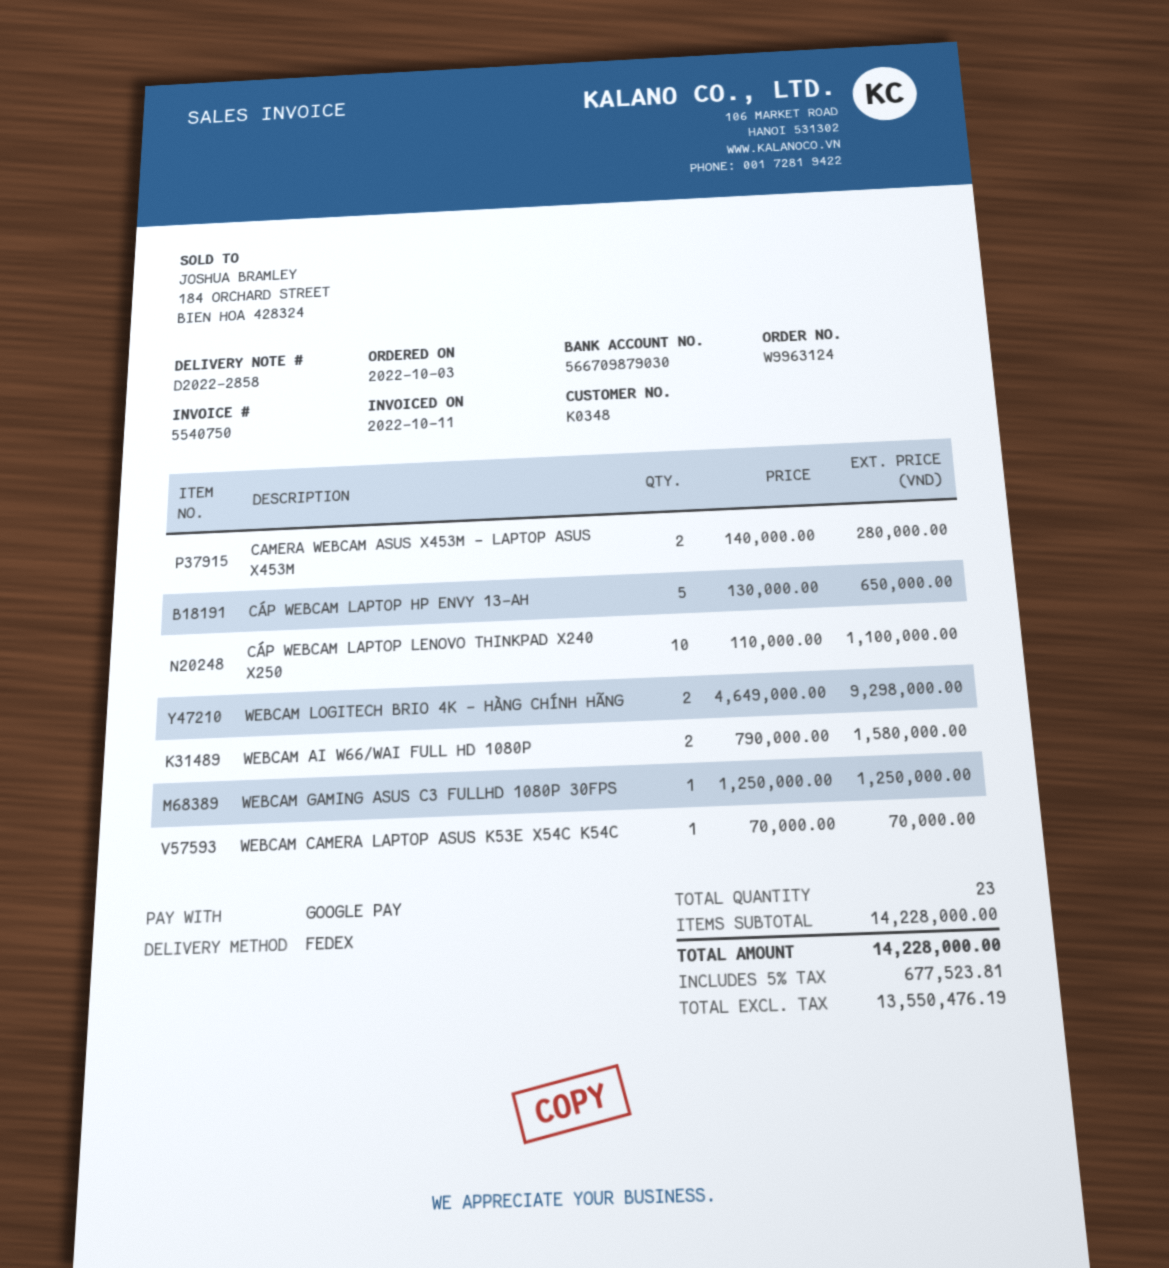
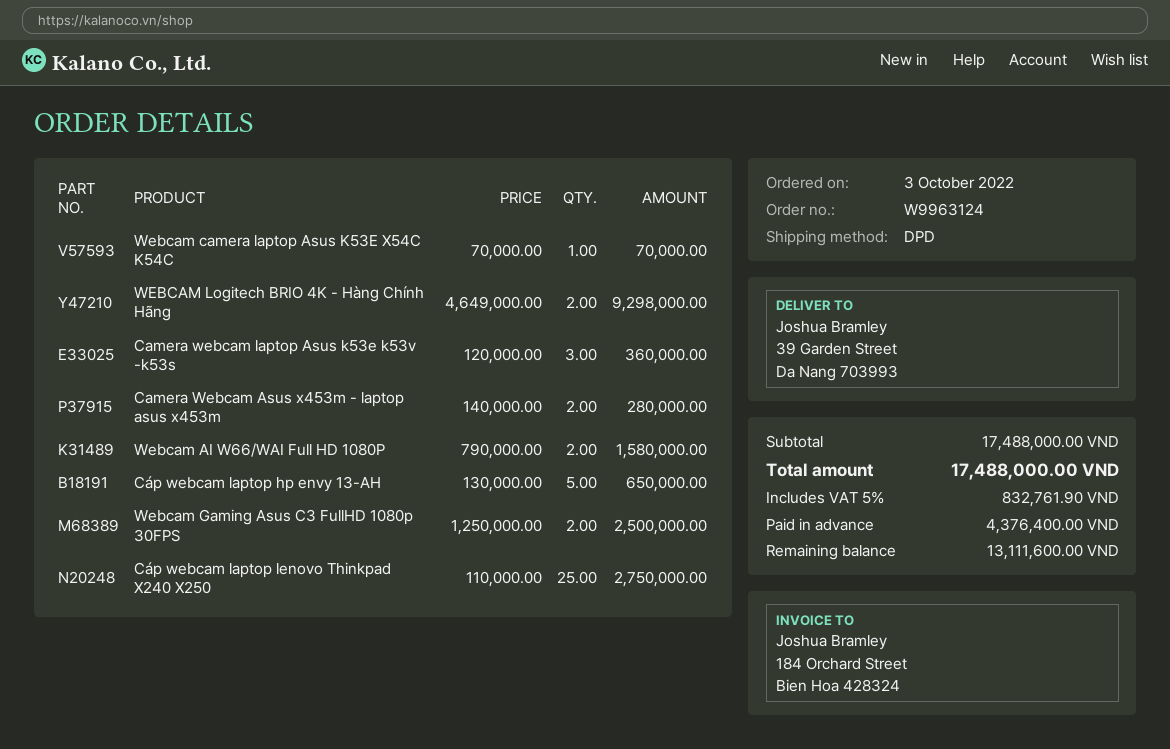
shipping method: FedEx -> DPD
CÁP WEBCAM LAPTOP LENOVO THINKPAD X240 X250: 10 x 110000.00 = 1100000.00 -> 25 x 110000.00 = 2750000.00
WEBCAM GAMING ASUS C3 FULLHD 1080P 30FPS: 1 x 1250000.00 = 1250000.00 -> 2 x 1250000.00 = 2500000.00
Camera webcam laptop Asus k53e k53v -k53s: none -> 3 x 120000.00 = 360000.00
subtotal: 14228000.00 -> 17488000.00
tax: 5% = 677523.81 -> 5% = 832761.90
total: 14228000.00 -> 17488000.00

